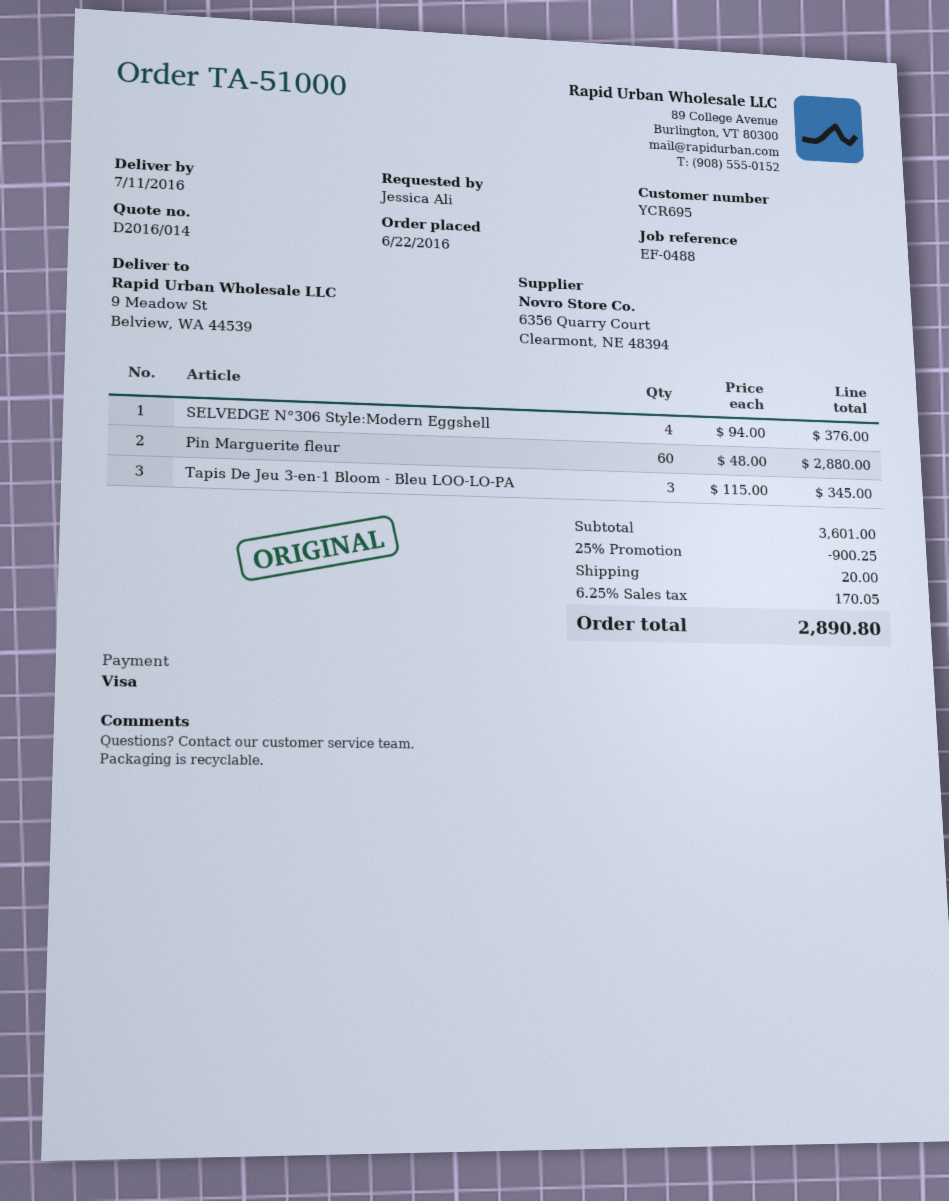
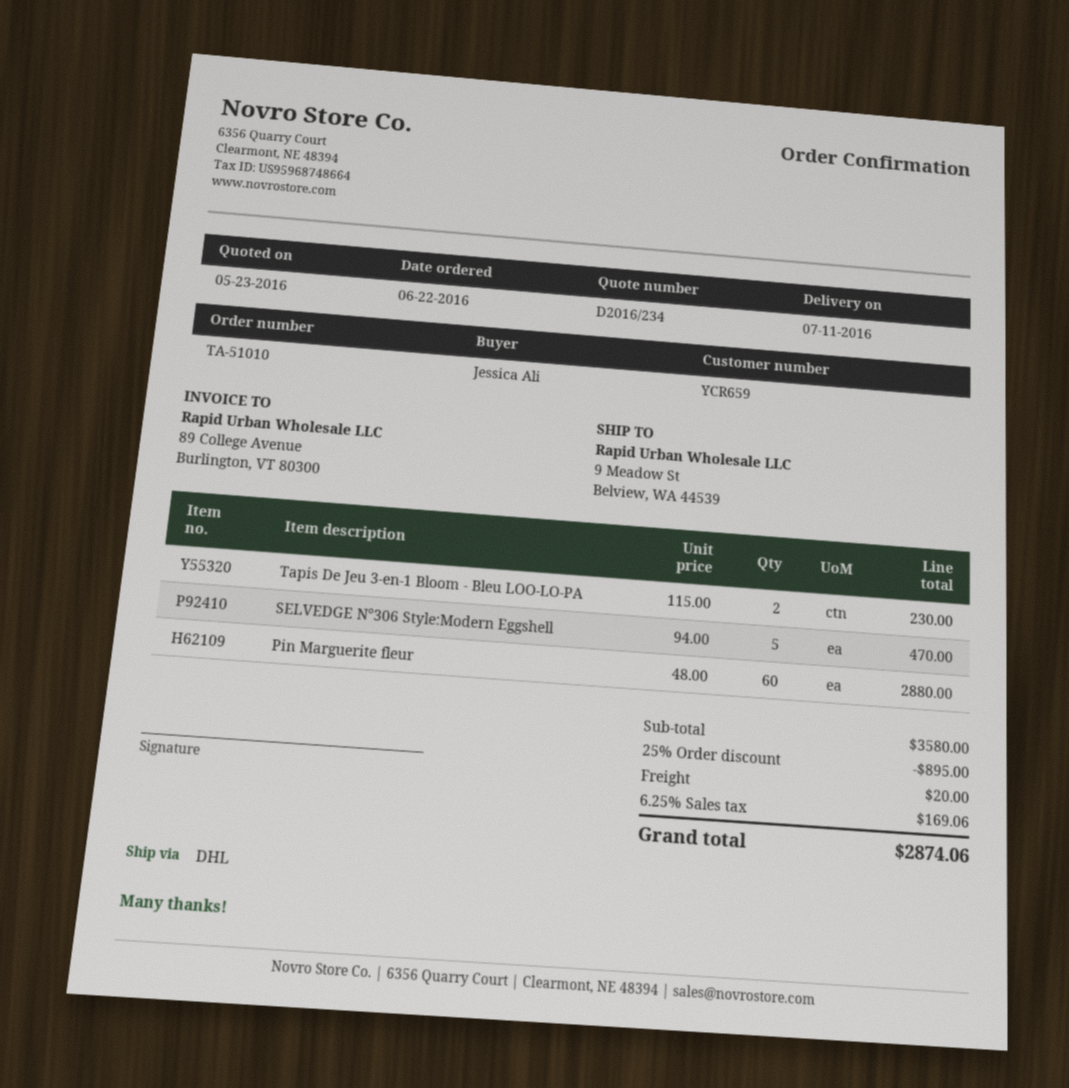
quote number: D2016/014 -> D2016/234
order number: TA-51000 -> TA-51010
customer number: YCR695 -> YCR659
SELVEDGE N°306 Style:Modern Eggshell: 4 x 94.00 = 376.00 -> 5 x 94.00 = 470.00
Tapis De Jeu 3-en-1 Bloom - Bleu LOO-LO-PA: 3 x 115.00 = 345.00 -> 2 x 115.00 = 230.00
subtotal: 3601.00 -> 3580.00
discount: 25% = 900.25 -> 25% = 895.00
tax: 6.25% = 170.05 -> 6.25% = 169.06
total: 2890.80 -> 2874.06

